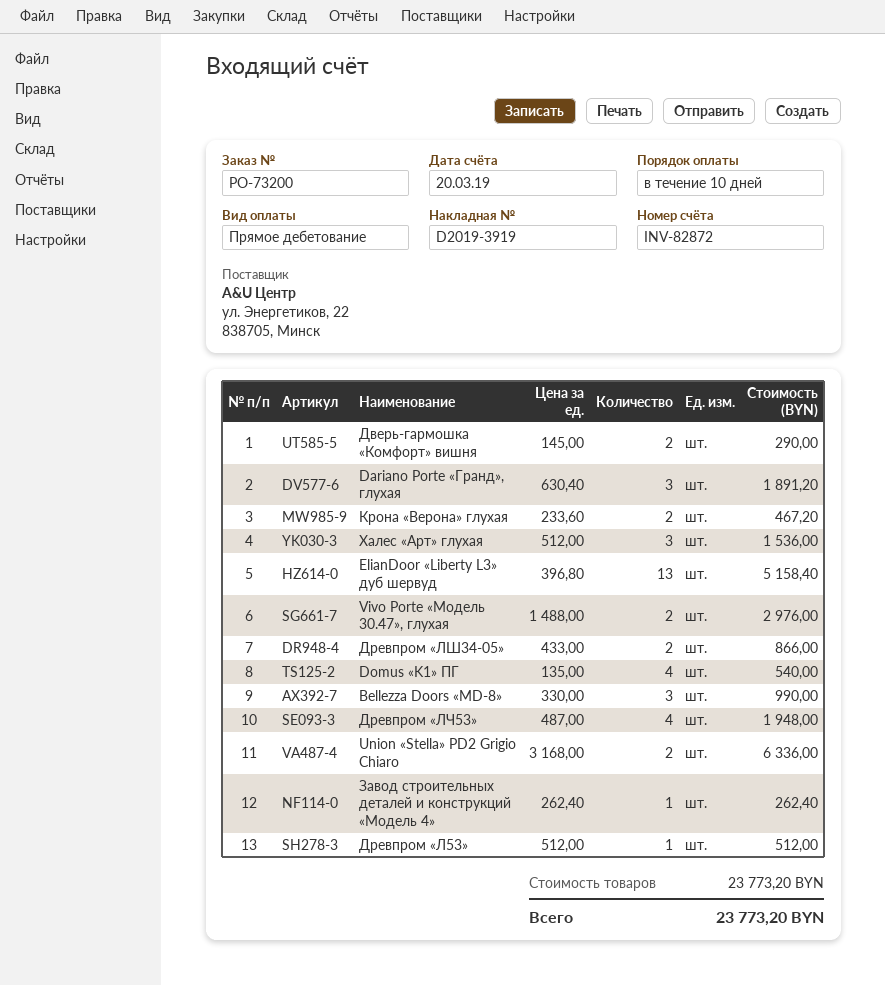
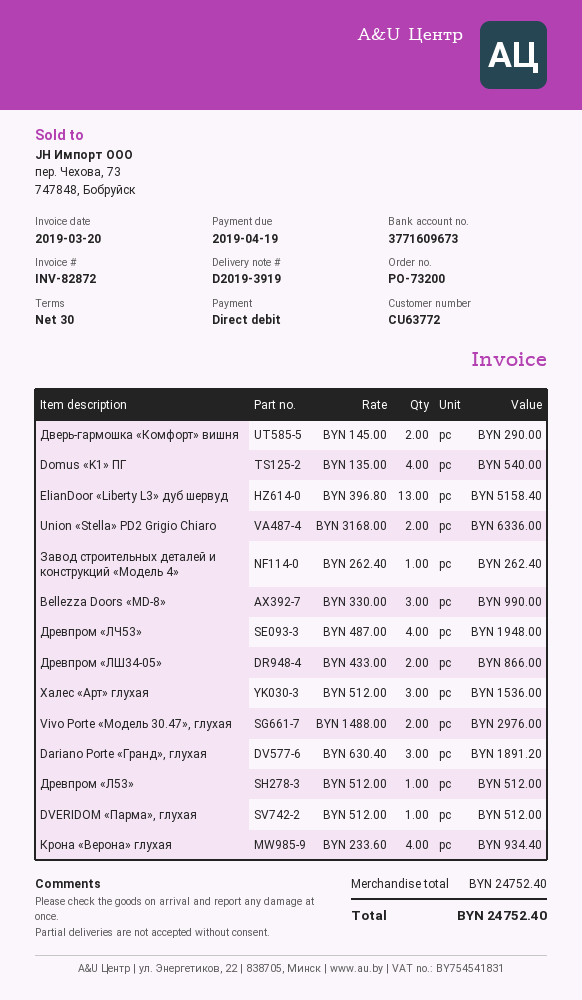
payment terms: 10 days -> 30 days
Крона «Верона» глухая: 2 x 233.60 = 467.20 -> 4 x 233.60 = 934.40
DVERIDOM «Парма», глухая: none -> 1 x 512.00 = 512.00
subtotal: 23773.20 -> 24752.40
total: 23773.20 -> 24752.40

